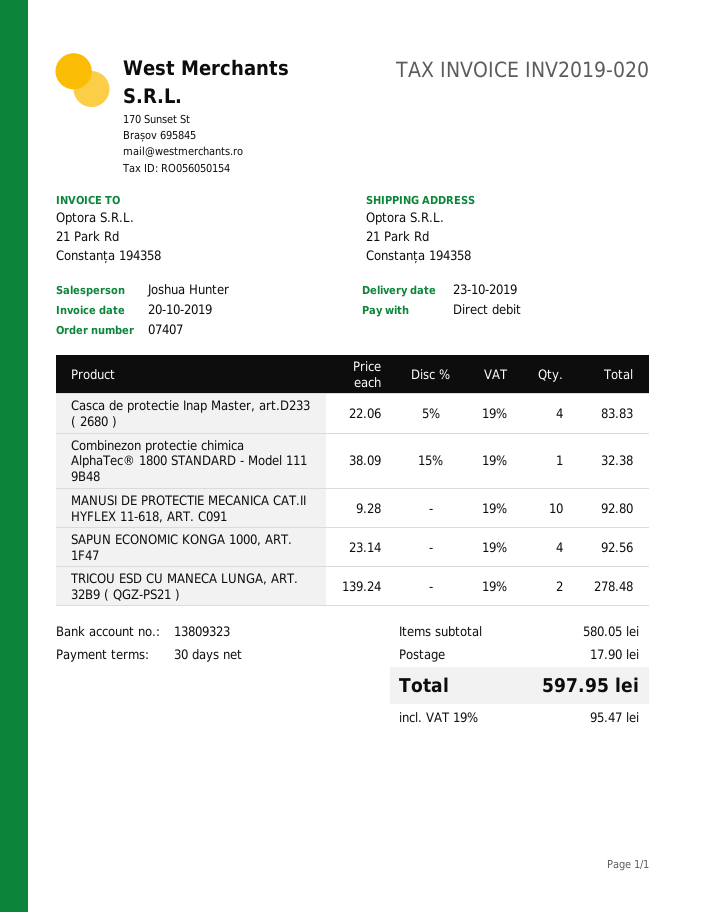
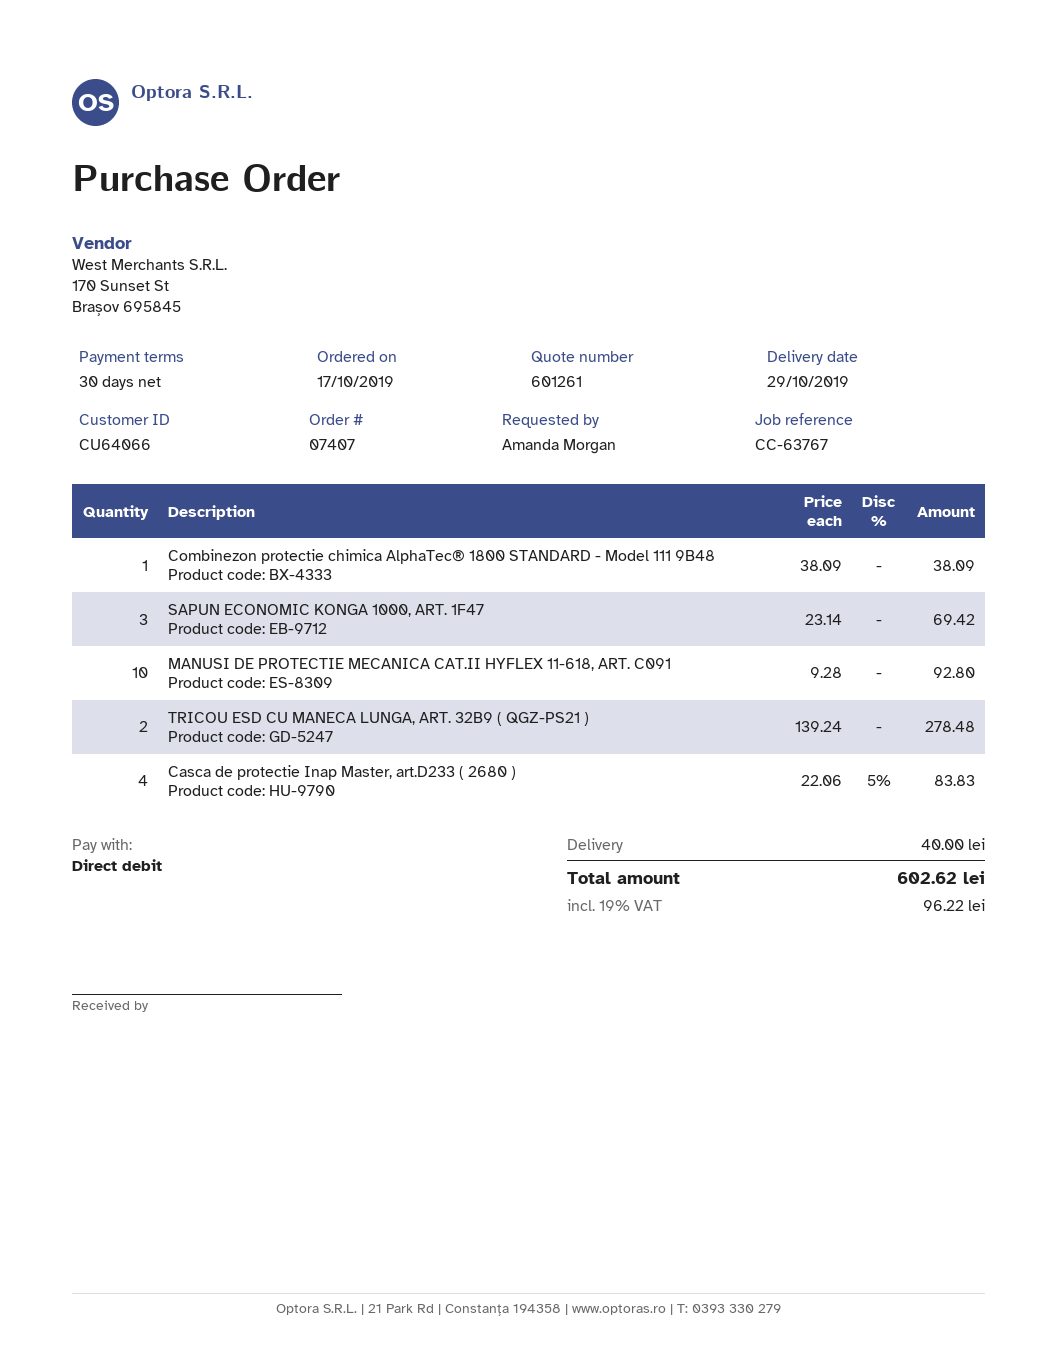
delivery date: 2019-10-23 -> 2019-10-29
Combinezon protectie chimica AlphaTec® 1800 STANDARD - Model 111 9B48: 1 x 38.09 - 15% = 32.38 -> 1 x 38.09 = 38.09
SAPUN ECONOMIC KONGA 1000, ART. 1F47: 4 x 23.14 = 92.56 -> 3 x 23.14 = 69.42
shipping: 17.90 -> 40.00
tax: 19% = 95.47 -> 19% = 96.22
total: 597.95 -> 602.62

